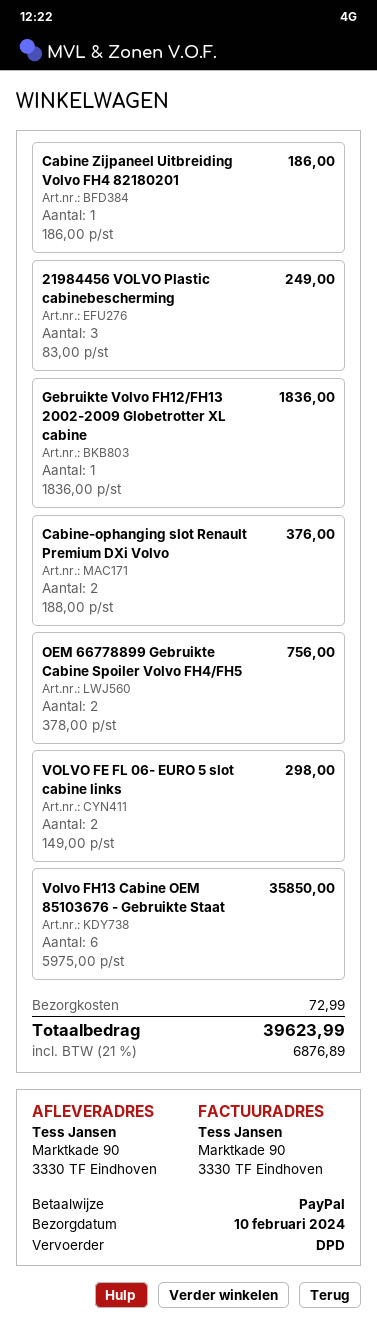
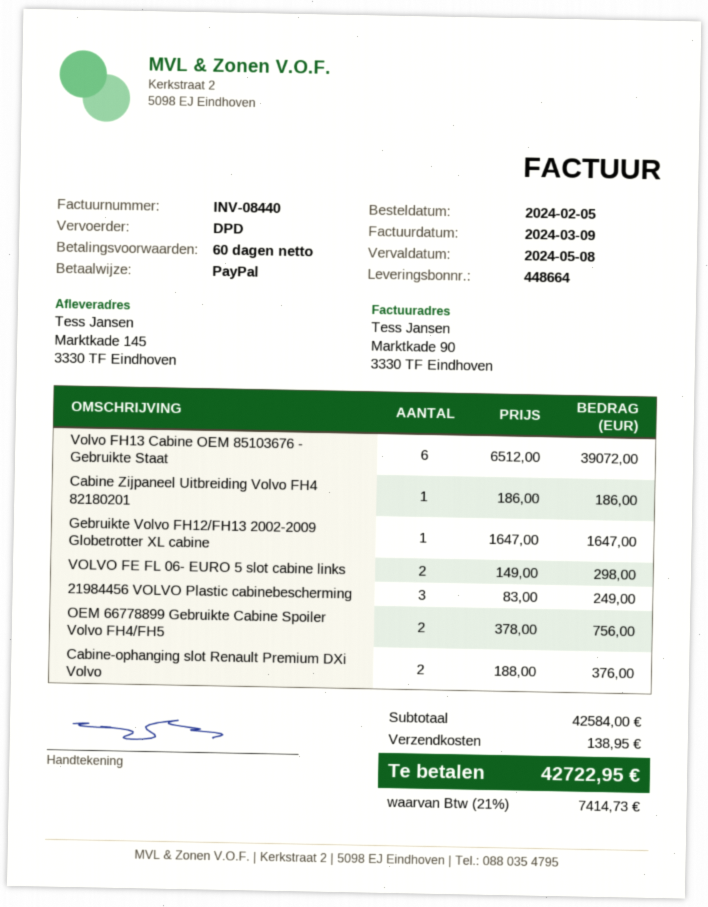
ship to: Marktkade 90, 3330 TF Eindhoven -> Marktkade 145, 3330 TF Eindhoven
Gebruikte Volvo FH12/FH13 2002-2009 Globetrotter XL cabine: 1 x 1836.00 = 1836.00 -> 1 x 1647.00 = 1647.00
Volvo FH13 Cabine OEM 85103676 - Gebruikte Staat: 6 x 5975.00 = 35850.00 -> 6 x 6512.00 = 39072.00
shipping: 72.99 -> 138.95
tax: 21% = 6876.89 -> 21% = 7414.73
total: 39623.99 -> 42722.95

